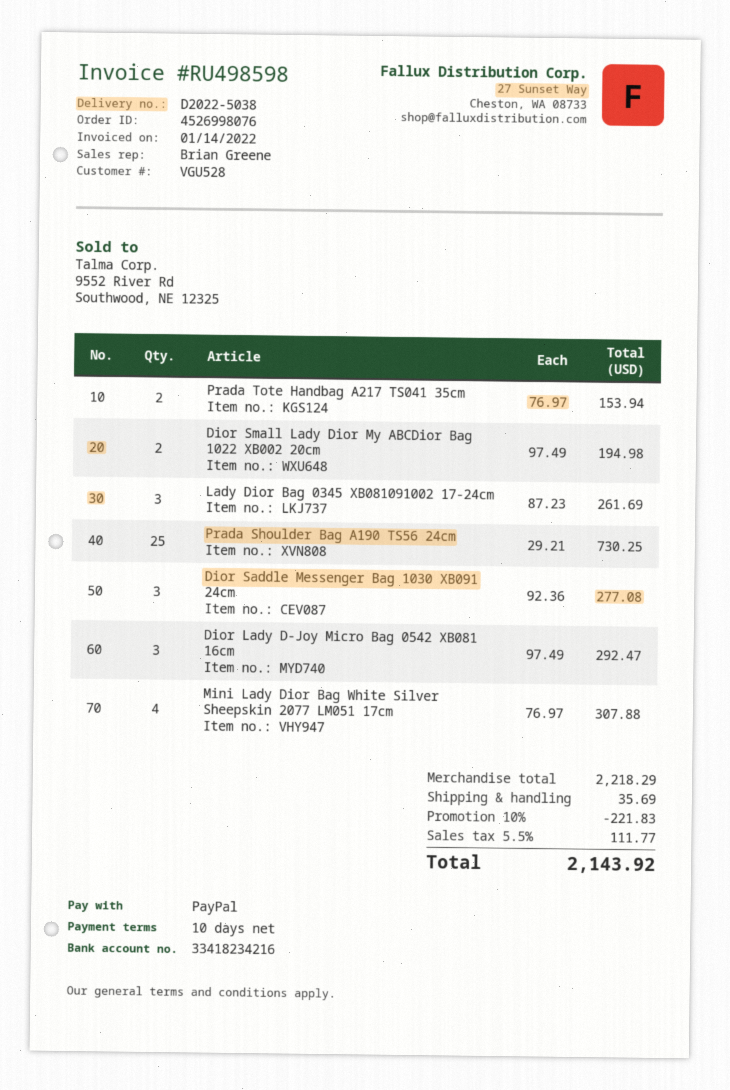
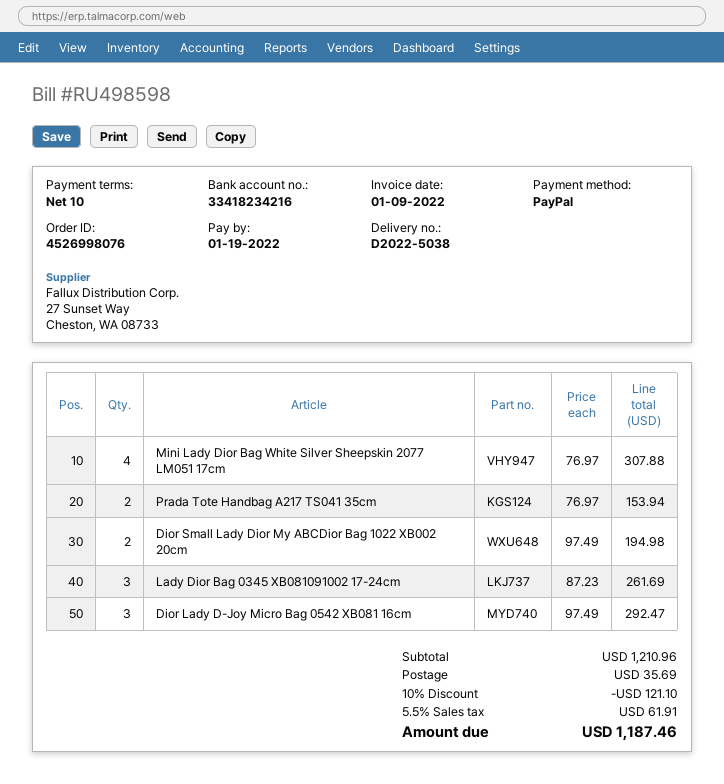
invoice date: 2022-01-14 -> 2022-01-09
Prada Shoulder Bag A190 TS56 24cm: 25 x 29.21 = 730.25 -> none
Dior Saddle Messenger Bag 1030 XB091 24cm: 3 x 92.36 = 277.08 -> none
subtotal: 2218.29 -> 1210.96
discount: 10% = 221.83 -> 10% = 121.10
tax: 5.5% = 111.77 -> 5.5% = 61.91
total: 2143.92 -> 1187.46

